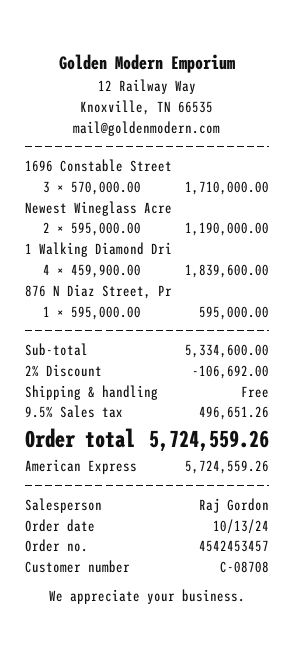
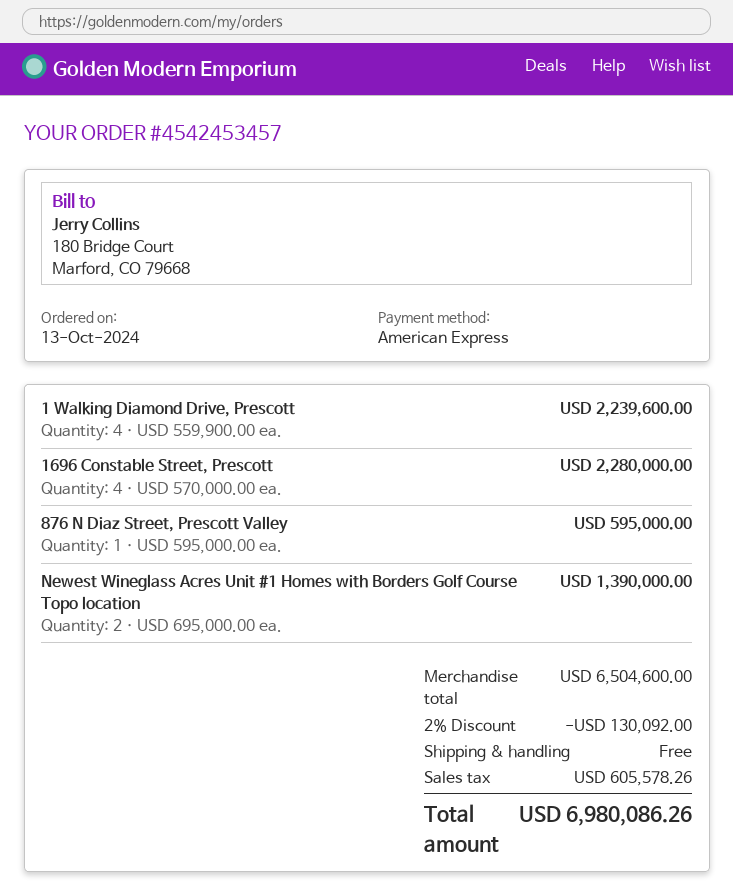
1696 Constable Street: 3 x 570000.00 = 1710000.00 -> 4 x 570000.00 = 2280000.00
Newest Wineglass Acre: 2 x 595000.00 = 1190000.00 -> 2 x 695000.00 = 1390000.00
1 Walking Diamond Dri: 4 x 459900.00 = 1839600.00 -> 4 x 559900.00 = 2239600.00
subtotal: 5334600.00 -> 6504600.00
discount: 2% = 106692.00 -> 2% = 130092.00
tax: 496651.26 -> 605578.26
total: 5724559.26 -> 6980086.26

